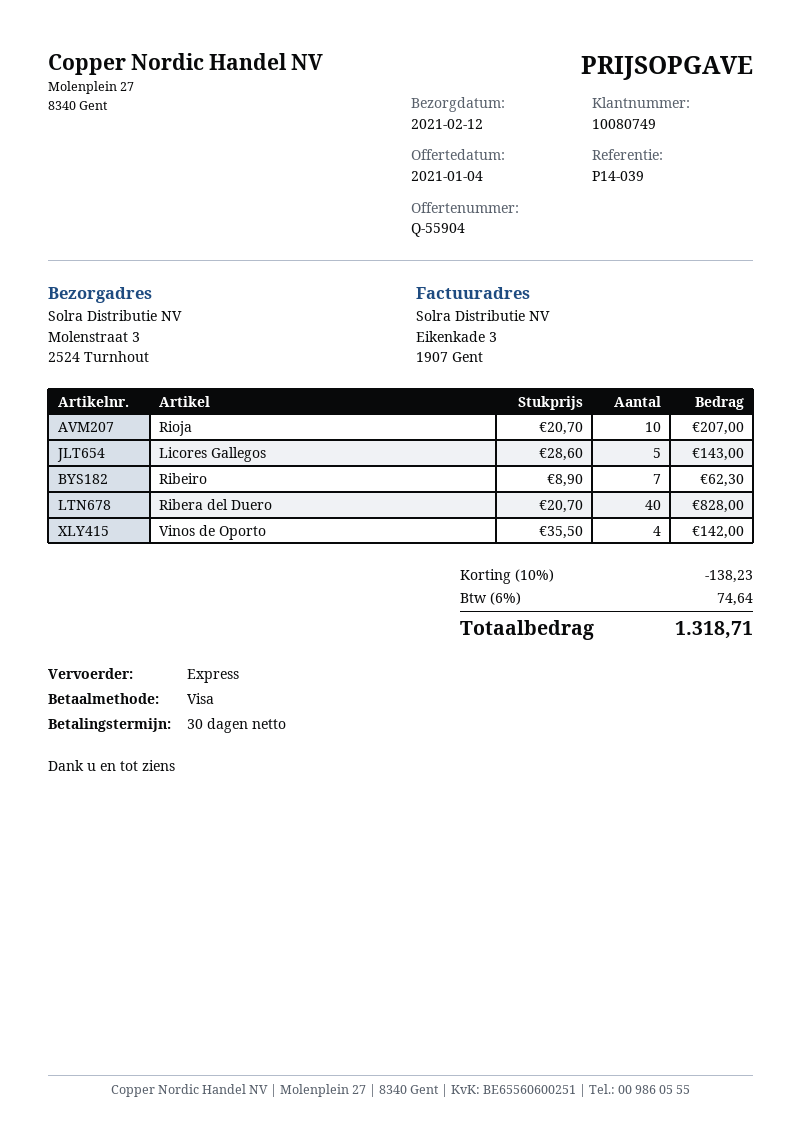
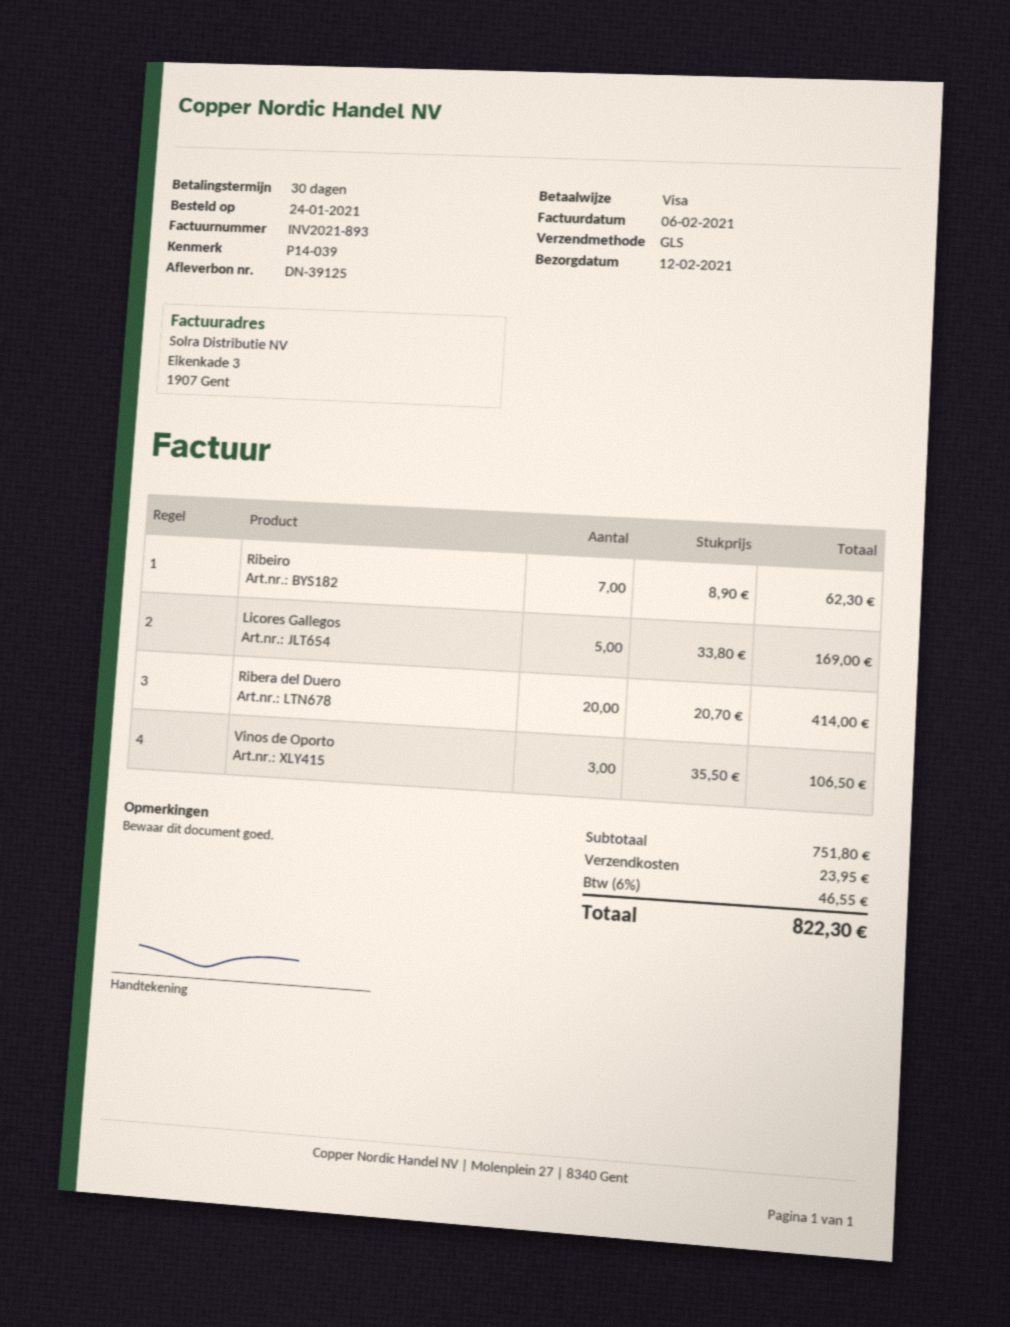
shipping method: express -> GLS
Rioja: 10 x 20.70 = 207.00 -> none
Licores Gallegos: 5 x 28.60 = 143.00 -> 5 x 33.80 = 169.00
Ribera del Duero: 40 x 20.70 = 828.00 -> 20 x 20.70 = 414.00
Vinos de Oporto: 4 x 35.50 = 142.00 -> 3 x 35.50 = 106.50
discount: 10% = 138.23 -> none
shipping: none -> 23.95
tax: 6% = 74.64 -> 6% = 46.55
total: 1318.71 -> 822.30

